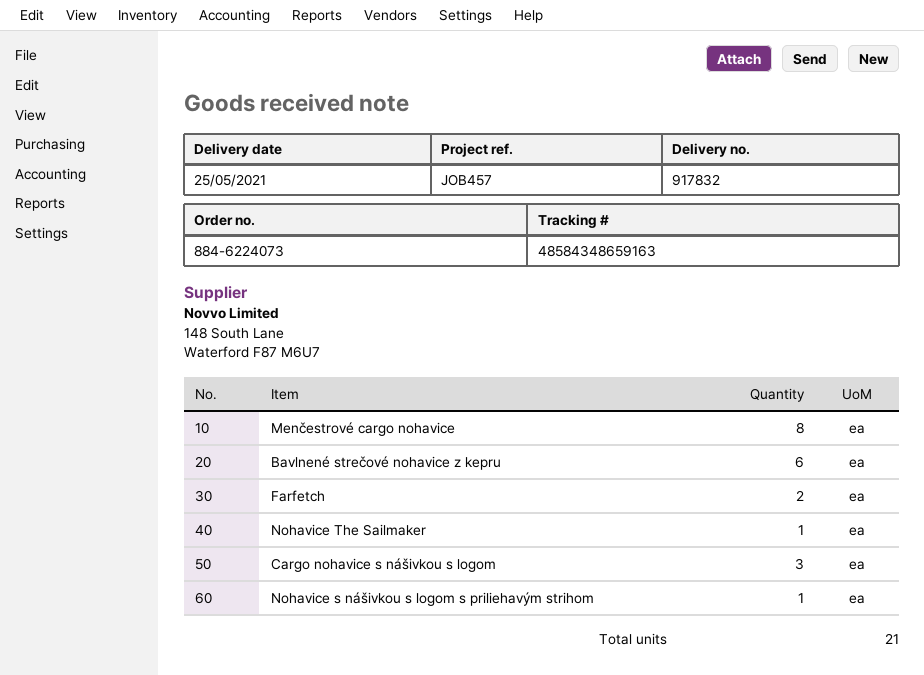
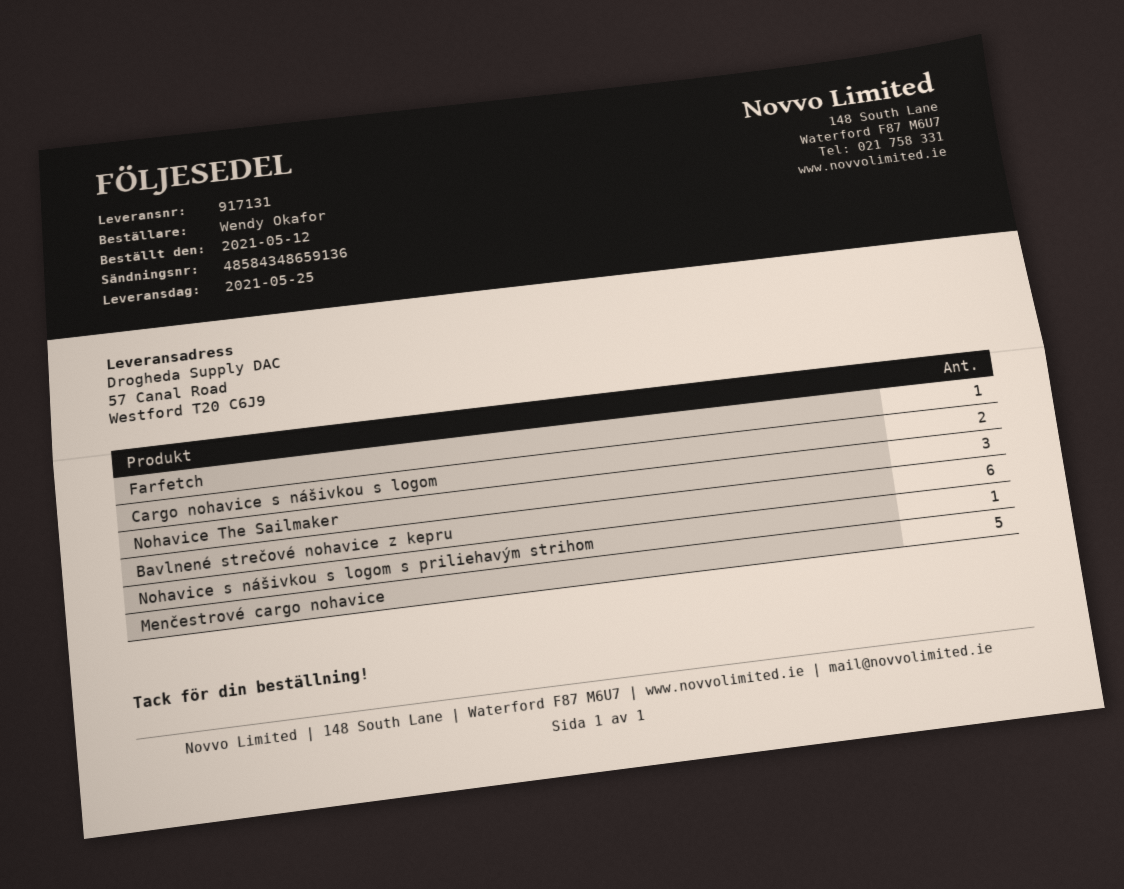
delivery note number: 917832 -> 917131
tracking number: 48584348659163 -> 48584348659136
Menčestrové cargo nohavice: 8 -> 5
Farfetch: 2 -> 1
Nohavice The Sailmaker: 1 -> 3
Cargo nohavice s nášivkou s logom: 3 -> 2

